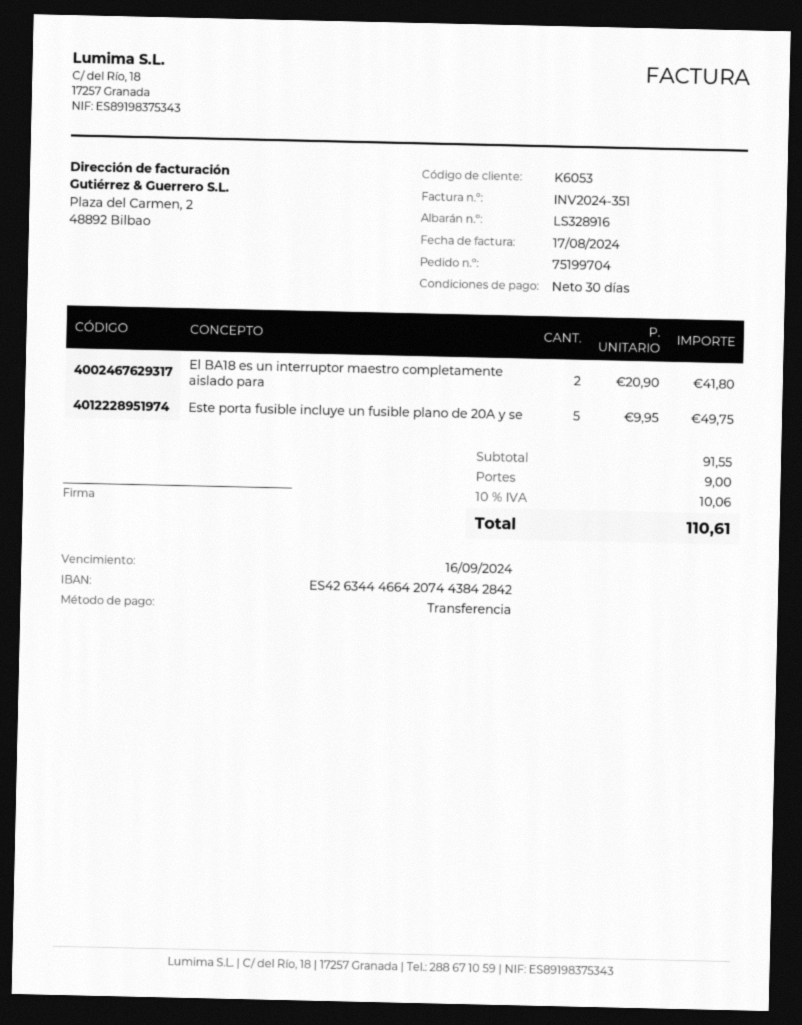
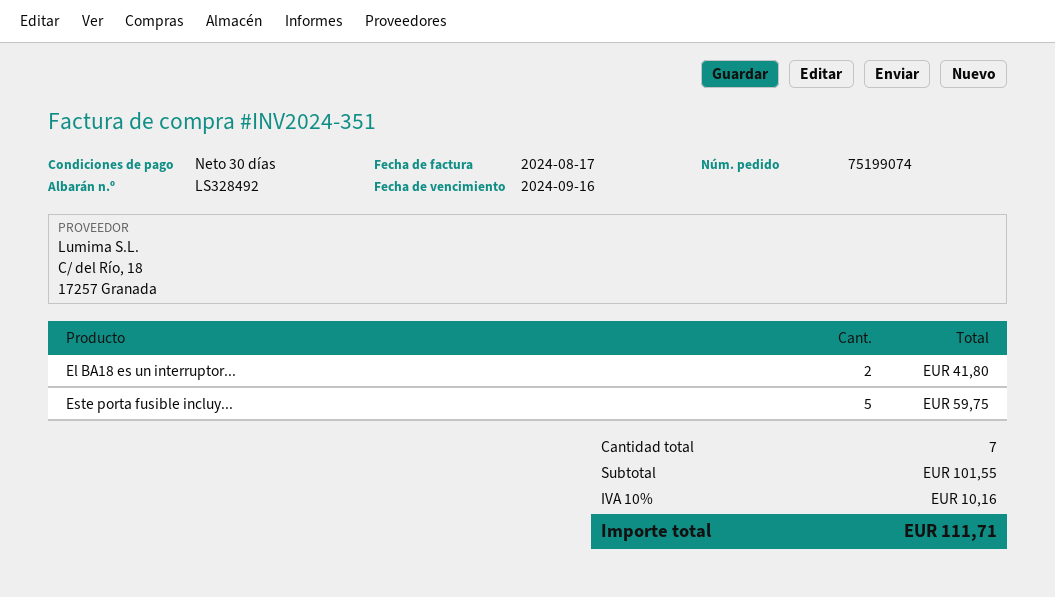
order number: 75199704 -> 75199074
delivery note number: LS328916 -> LS328492
Este porta fusible incluye un fusible plano de 20A y se: 5 for 49.75 -> 5 for 59.75
subtotal: 91.55 -> 101.55
shipping: 9.00 -> none
tax: 10% = 10.06 -> 10% = 10.16
total: 110.61 -> 111.71

